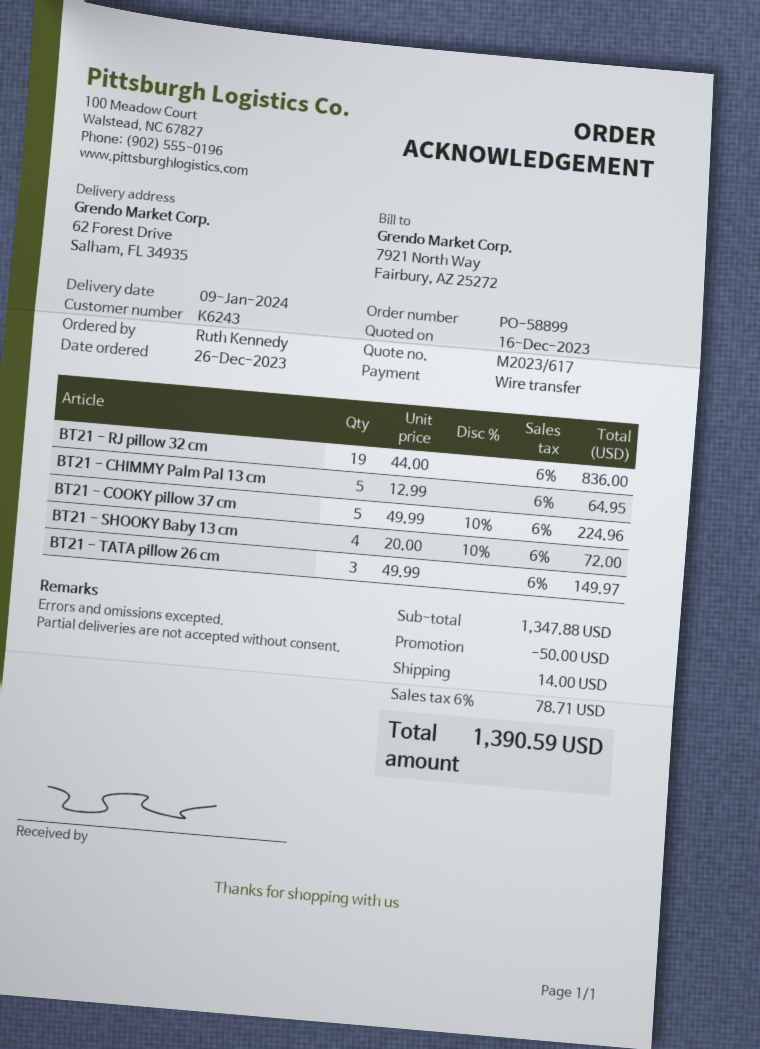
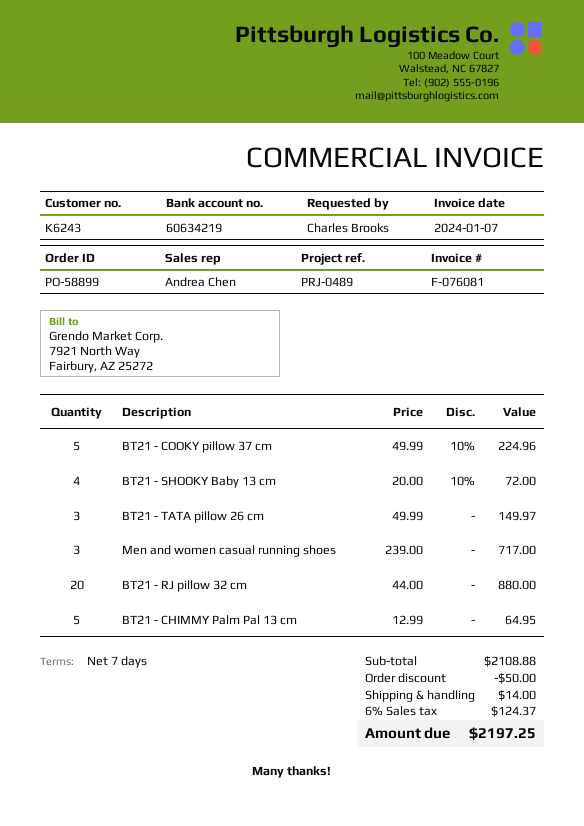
ordered by: Ruth Kennedy -> Charles Brooks
BT21 - RJ pillow 32 cm: 19 x 44.00 = 836.00 -> 20 x 44.00 = 880.00
Men and women casual running shoes: none -> 3 x 239.00 = 717.00
subtotal: 1347.88 -> 2108.88
tax: 6% = 78.71 -> 6% = 124.37
total: 1390.59 -> 2197.25

